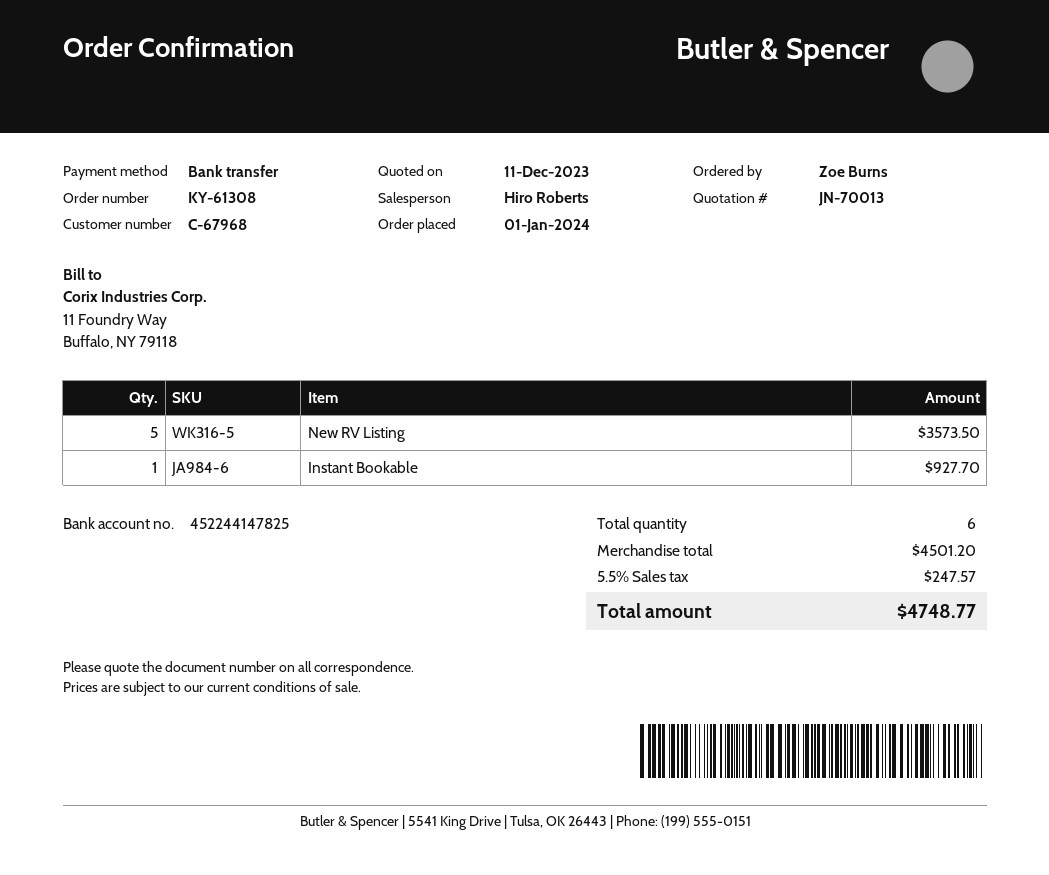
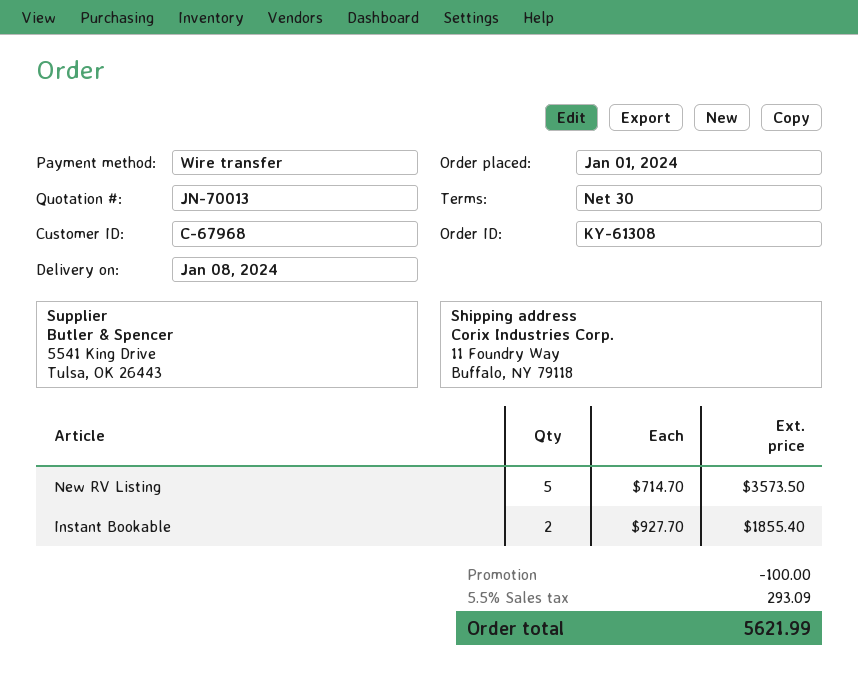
Instant Bookable: 1 for 927.70 -> 2 for 1855.40
discount: none -> 100.00
tax: 5.5% = 247.57 -> 5.5% = 293.09
total: 4748.77 -> 5621.99

